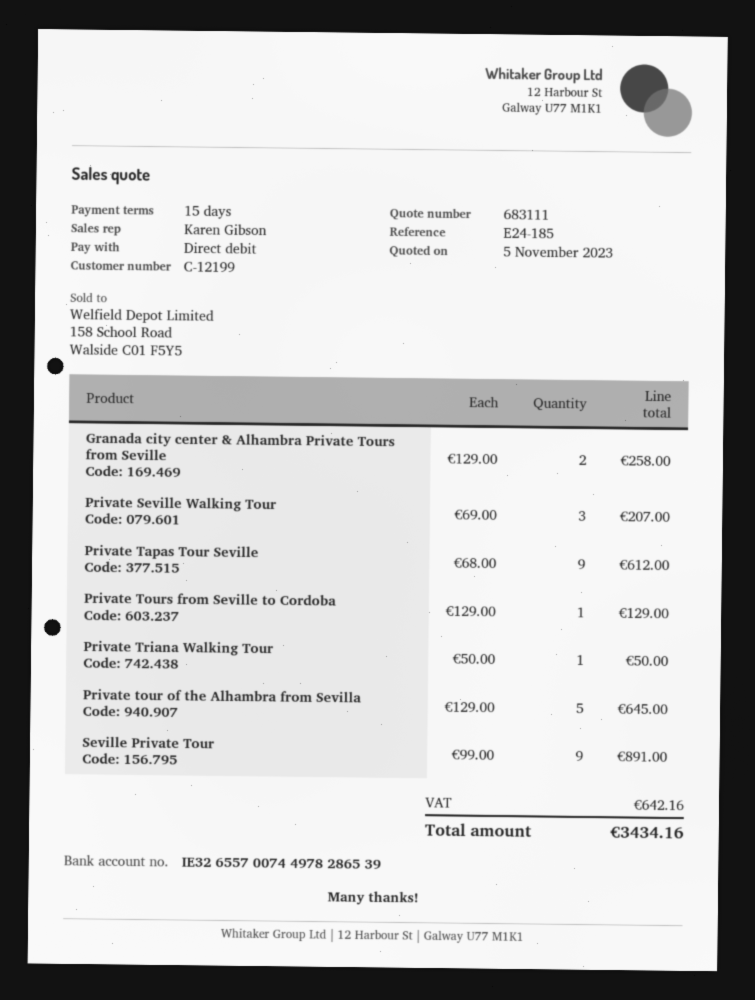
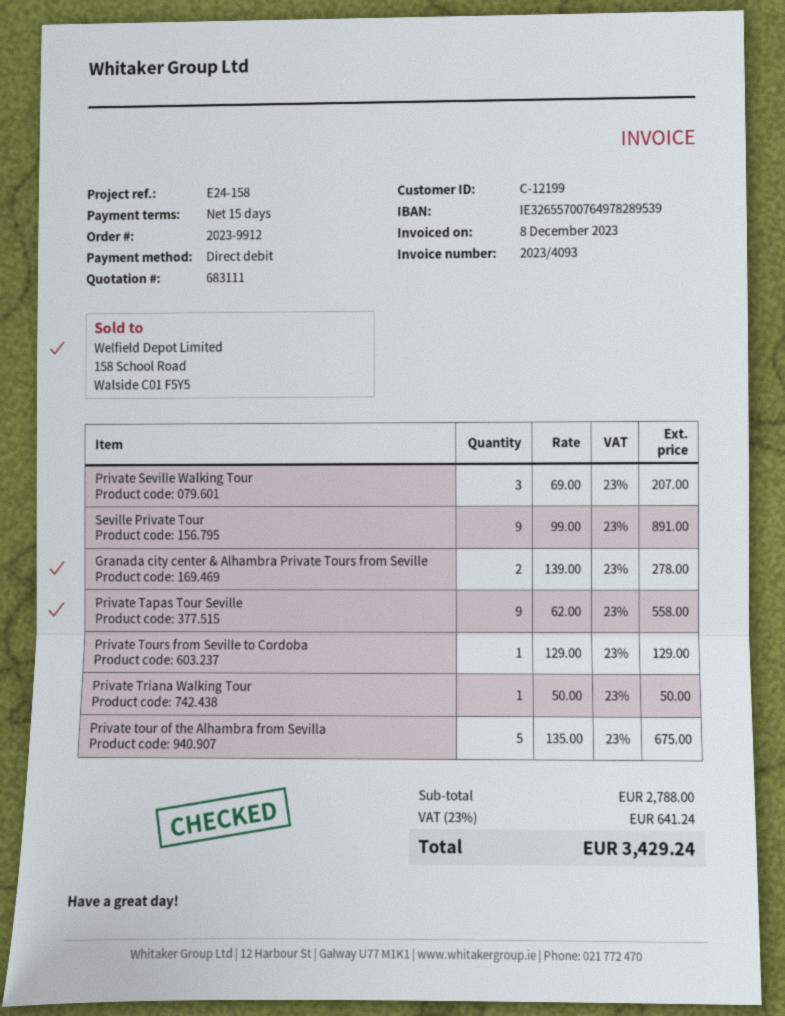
reference: E24-185 -> E24-158
bank account: IE32655700744978286539 -> IE32655700764978289539
Granada city center & Alhambra Private Tours from Seville: 2 x 129.00 = 258.00 -> 2 x 139.00 = 278.00
Private Tapas Tour Seville: 9 x 68.00 = 612.00 -> 9 x 62.00 = 558.00
Private tour of the Alhambra from Sevilla: 5 x 129.00 = 645.00 -> 5 x 135.00 = 675.00
tax: 642.16 -> 641.24
total: 3434.16 -> 3429.24

